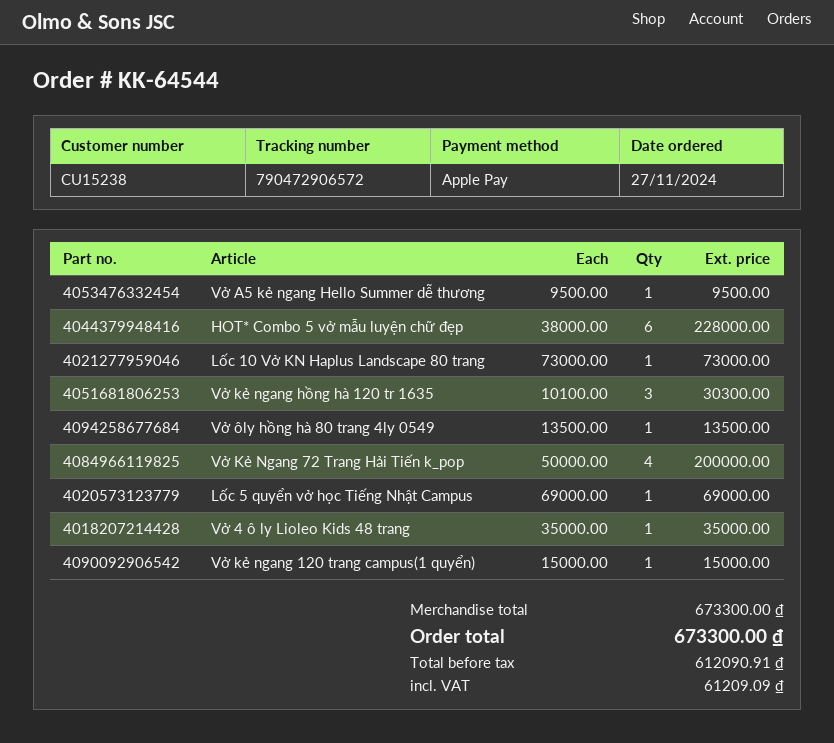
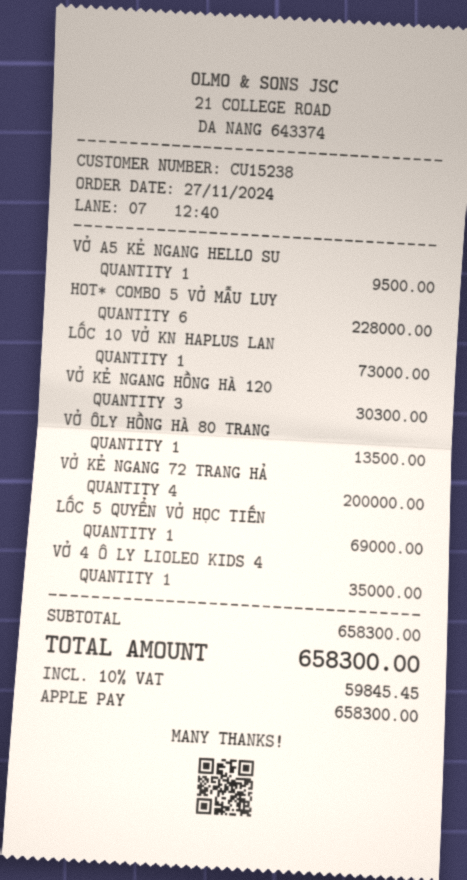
Vở kẻ ngang 120 trang campus(1 quyển): 1 for 15000.00 -> none
subtotal: 673300.00 -> 658300.00
tax: 61209.09 -> 59845.45
total: 673300.00 -> 658300.00

